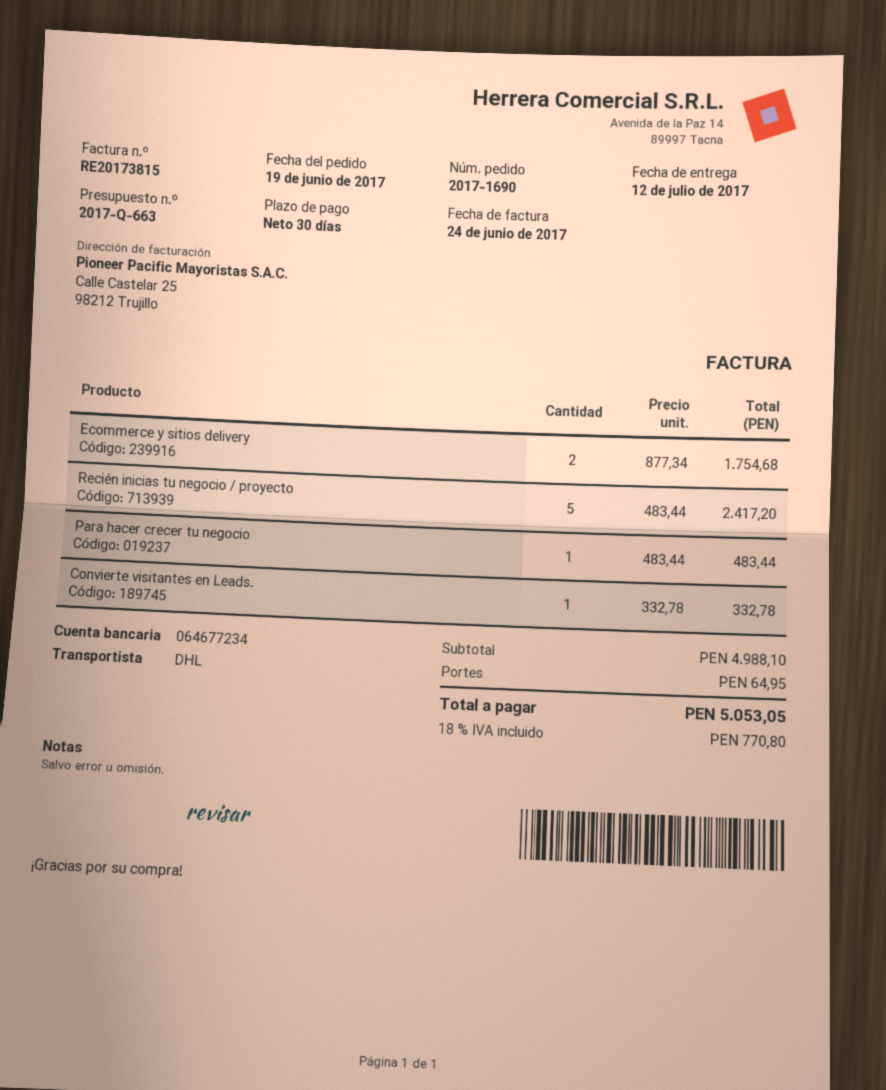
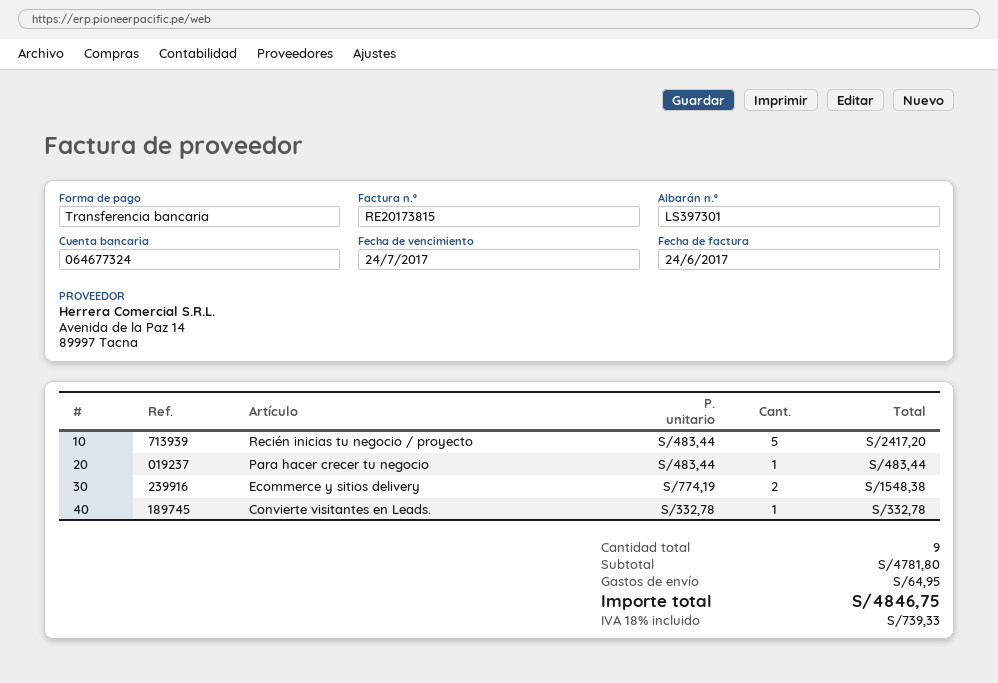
bank account: 064677234 -> 064677324
Ecommerce y sitios delivery: 2 x 877.34 = 1754.68 -> 2 x 774.19 = 1548.38
subtotal: 4988.10 -> 4781.80
tax: 18% = 770.80 -> 18% = 739.33
total: 5053.05 -> 4846.75

